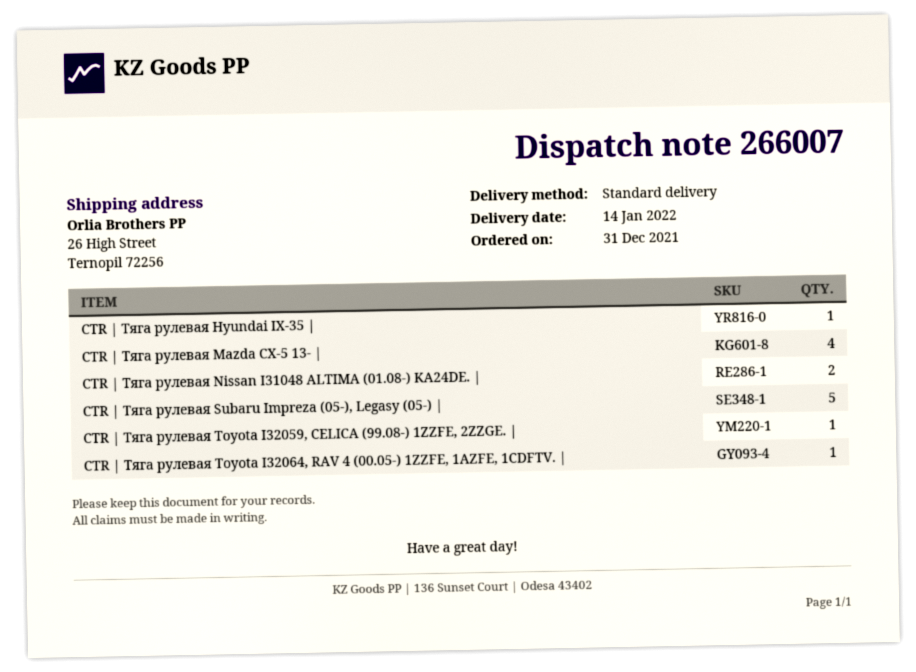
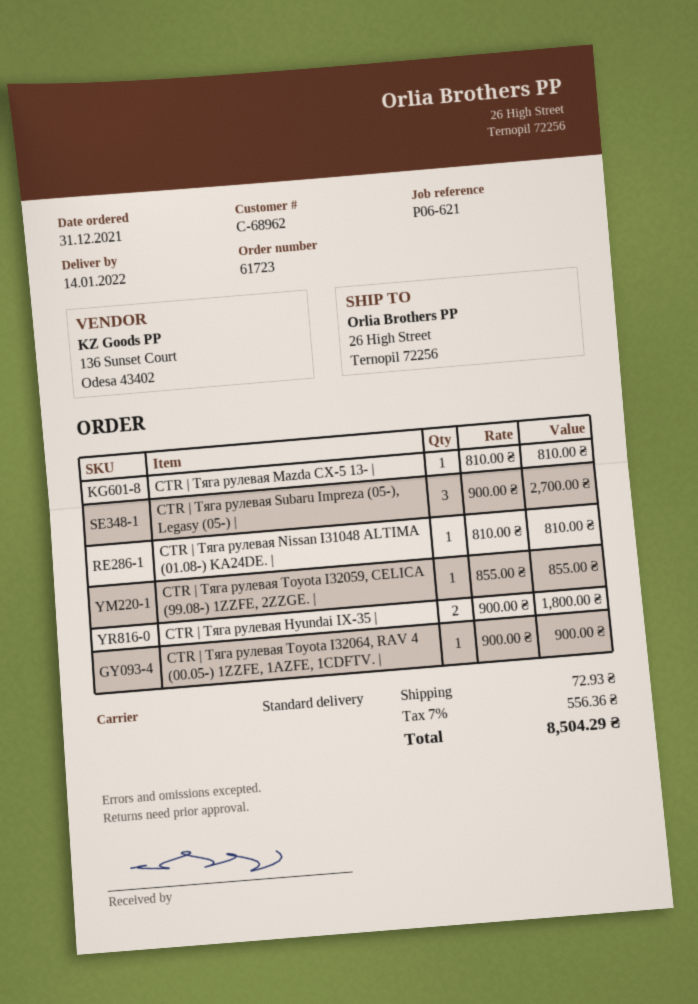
CTR | Тяга рулевая Hyundai IX-35 |: 1 -> 2
CTR | Тяга рулевая Mazda CX-5 13- |: 4 -> 1
CTR | Тяга рулевая Nissan I31048 ALTIMA (01.08-) KA24DE. |: 2 -> 1
CTR | Тяга рулевая Subaru Impreza (05-), Legasy (05-) |: 5 -> 3

